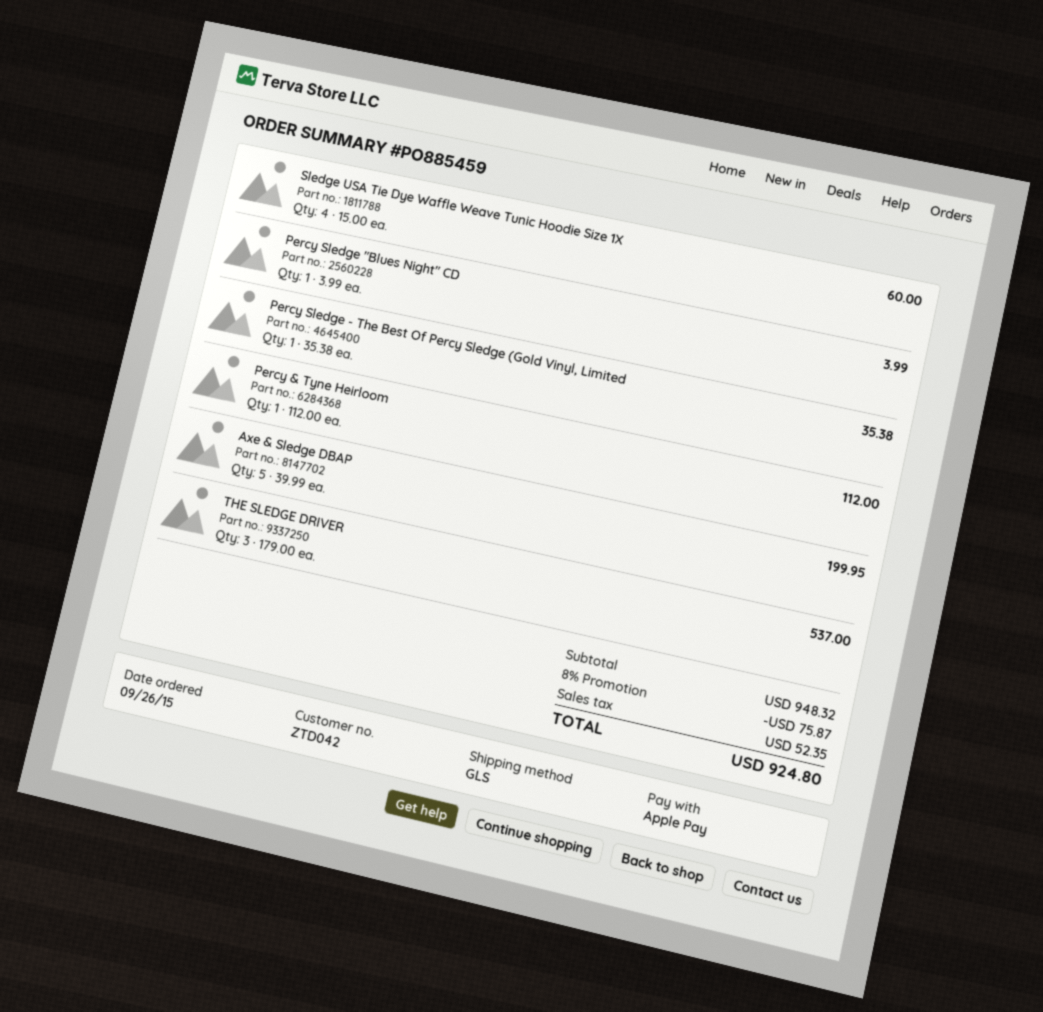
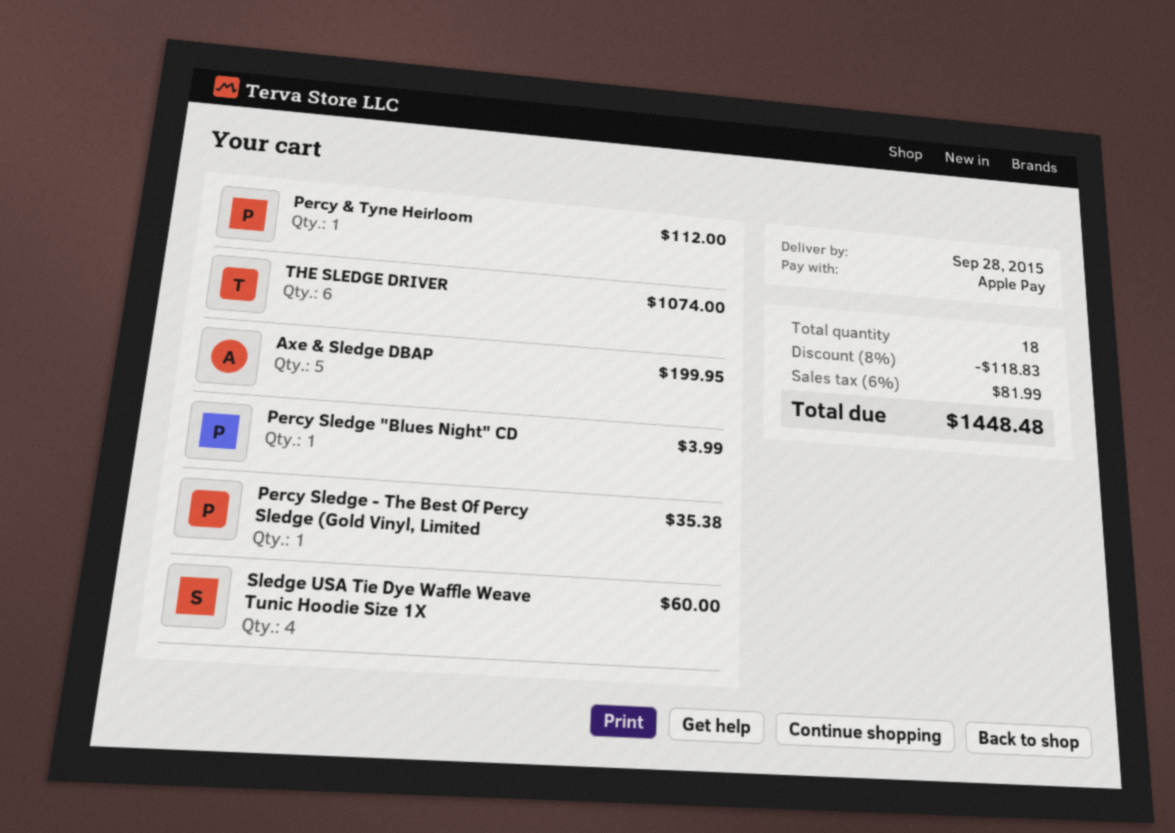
THE SLEDGE DRIVER: 3 for 537.00 -> 6 for 1074.00
discount: 8% = 75.87 -> 8% = 118.83
tax: 52.35 -> 81.99
total: 924.80 -> 1448.48

